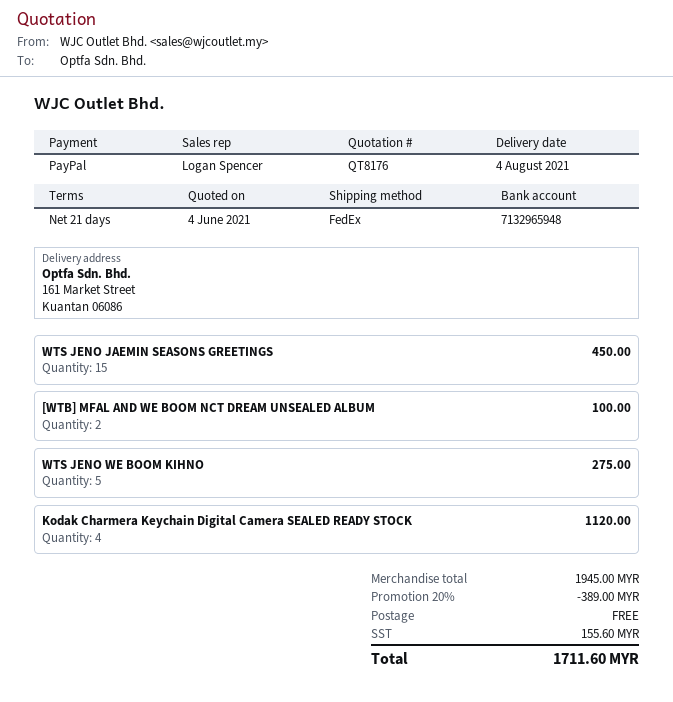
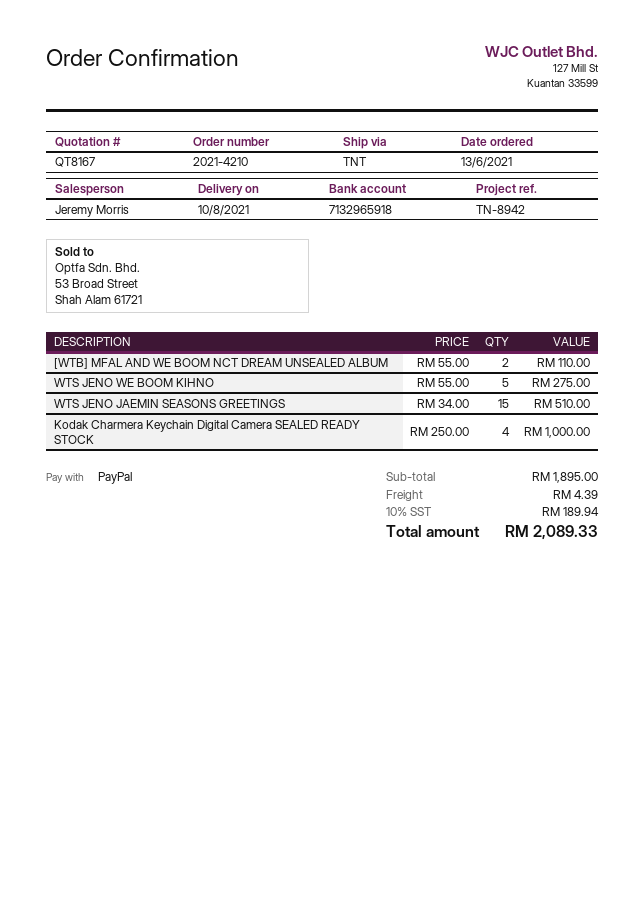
quote number: QT8176 -> QT8167
delivery date: 2021-08-04 -> 2021-08-10
sales rep: Logan Spencer -> Jeremy Morris
bank account: 7132965948 -> 7132965918
shipping method: FedEx -> TNT
WTS JENO JAEMIN SEASONS GREETINGS: 15 for 450.00 -> 15 for 510.00
[WTB] MFAL AND WE BOOM NCT DREAM UNSEALED ALBUM: 2 for 100.00 -> 2 for 110.00
Kodak Charmera Keychain Digital Camera SEALED READY STOCK: 4 for 1120.00 -> 4 for 1000.00
subtotal: 1945.00 -> 1895.00
discount: 20% = 389.00 -> none
shipping: 0.00 -> 4.39
tax: 155.60 -> 189.94
total: 1711.60 -> 2089.33

